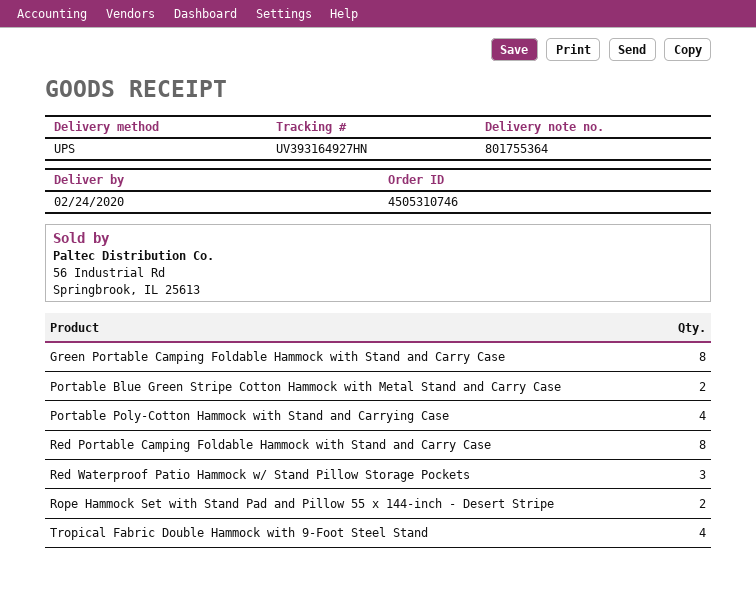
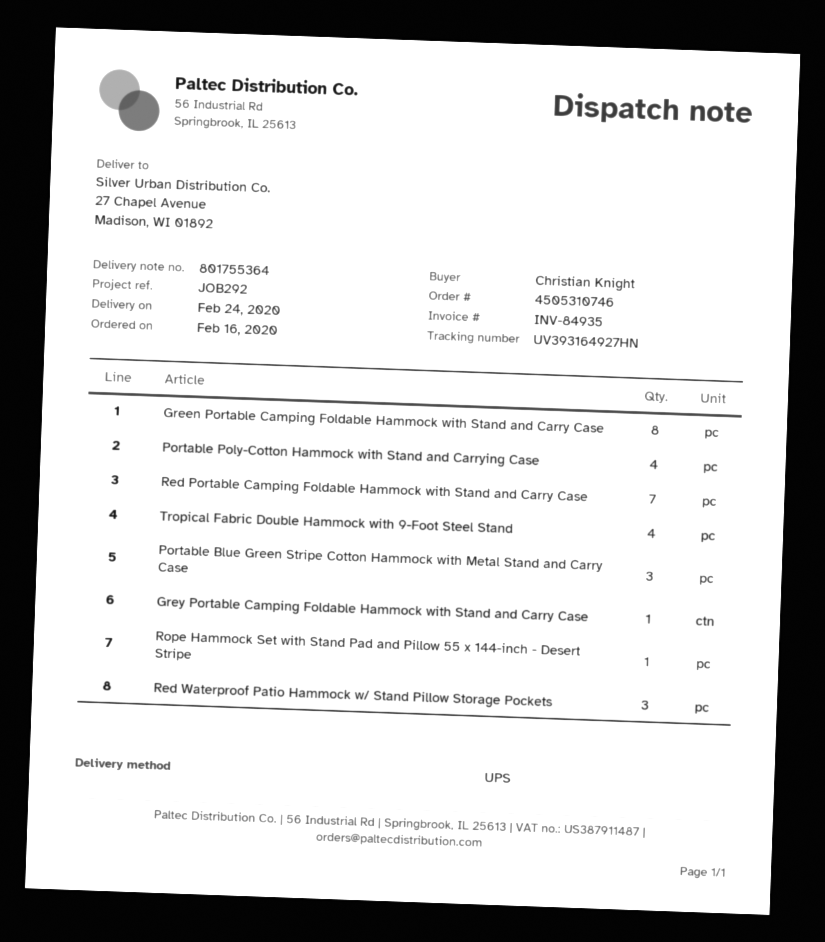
Portable Blue Green Stripe Cotton Hammock with Metal Stand and Carry Case: 2 -> 3
Red Portable Camping Foldable Hammock with Stand and Carry Case: 8 -> 7
Rope Hammock Set with Stand Pad and Pillow 55 x 144-inch - Desert Stripe: 2 -> 1
Grey Portable Camping Foldable Hammock with Stand and Carry Case: none -> 1

